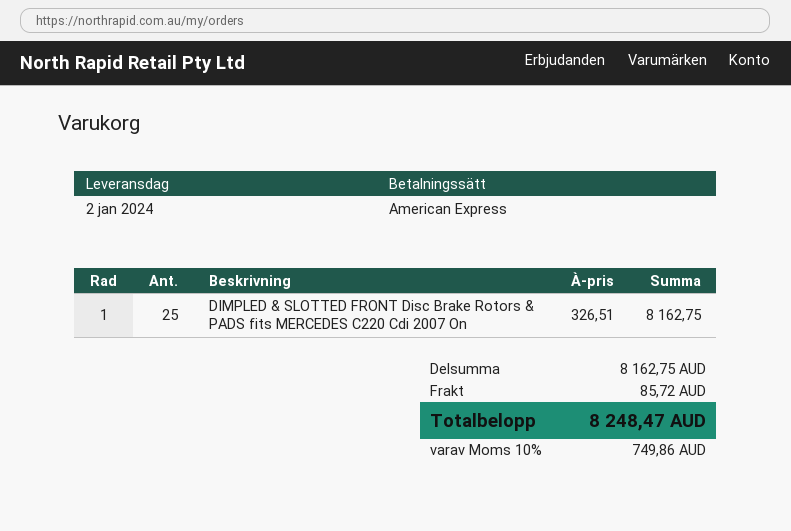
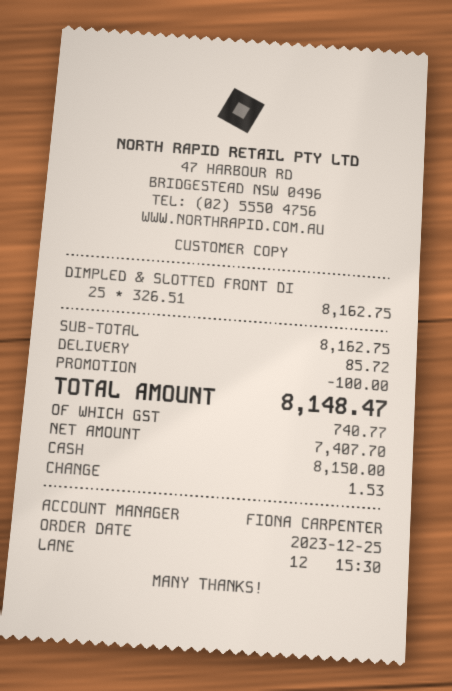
payment method: American Express -> cash
discount: none -> 100.00
tax: 749.86 -> 740.77
total: 8248.47 -> 8148.47

